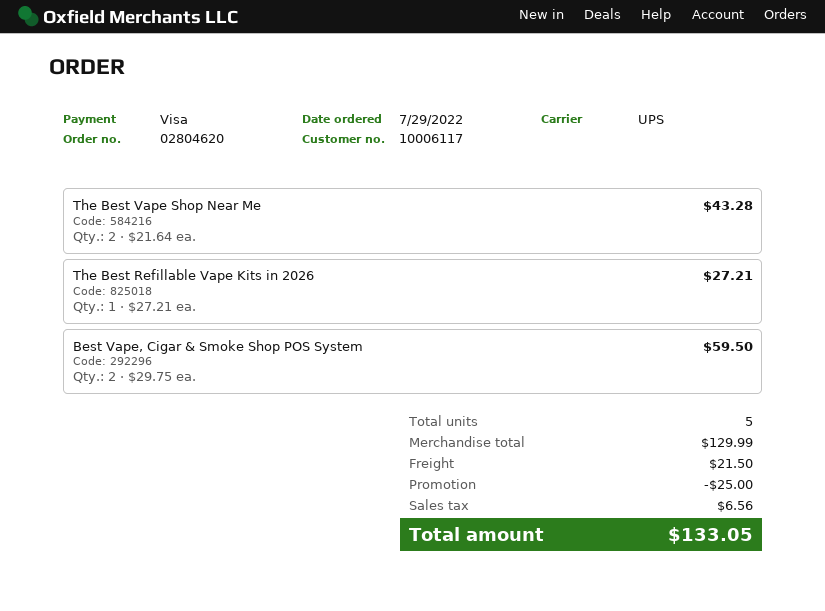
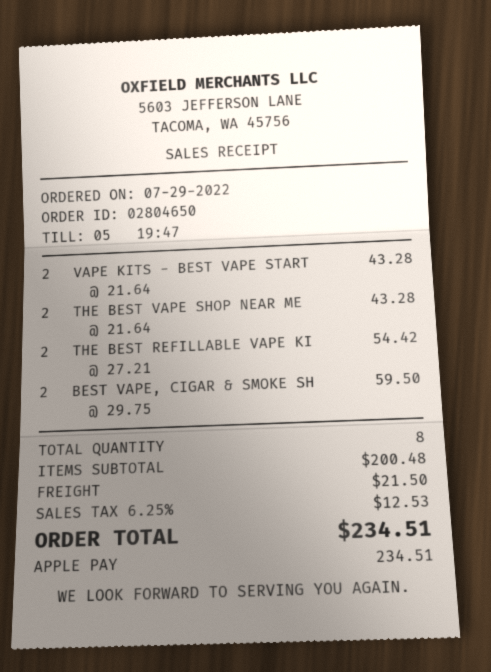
order number: 02804620 -> 02804650
payment method: Visa -> Apple Pay
The Best Refillable Vape Kits in 2026: 1 x 27.21 = 27.21 -> 2 x 27.21 = 54.42
VAPE KITS - BEST VAPE START: none -> 2 x 21.64 = 43.28
total quantity: 5 -> 8
subtotal: 129.99 -> 200.48
discount: 25.00 -> none
tax: 6.56 -> 12.53
total: 133.05 -> 234.51

